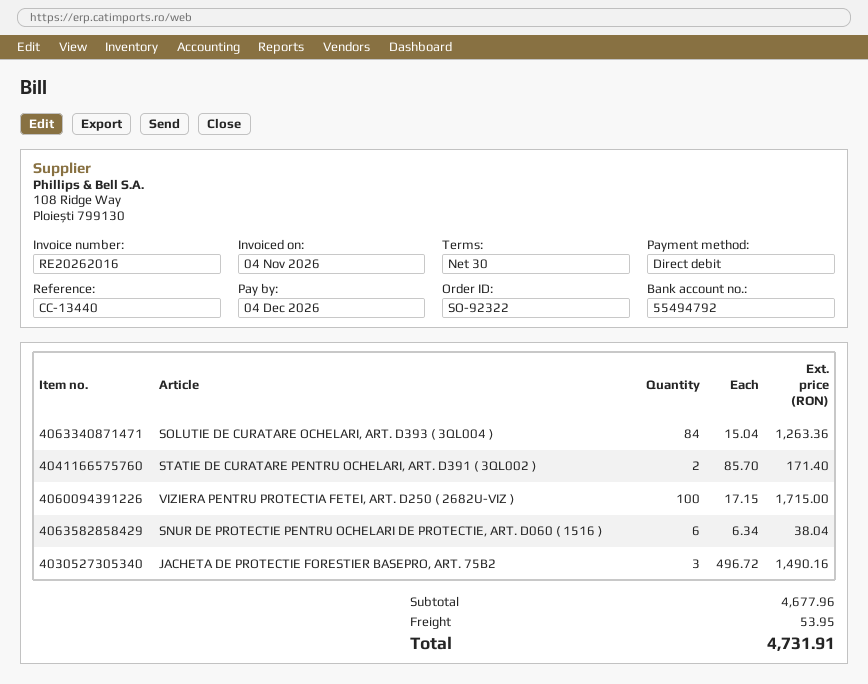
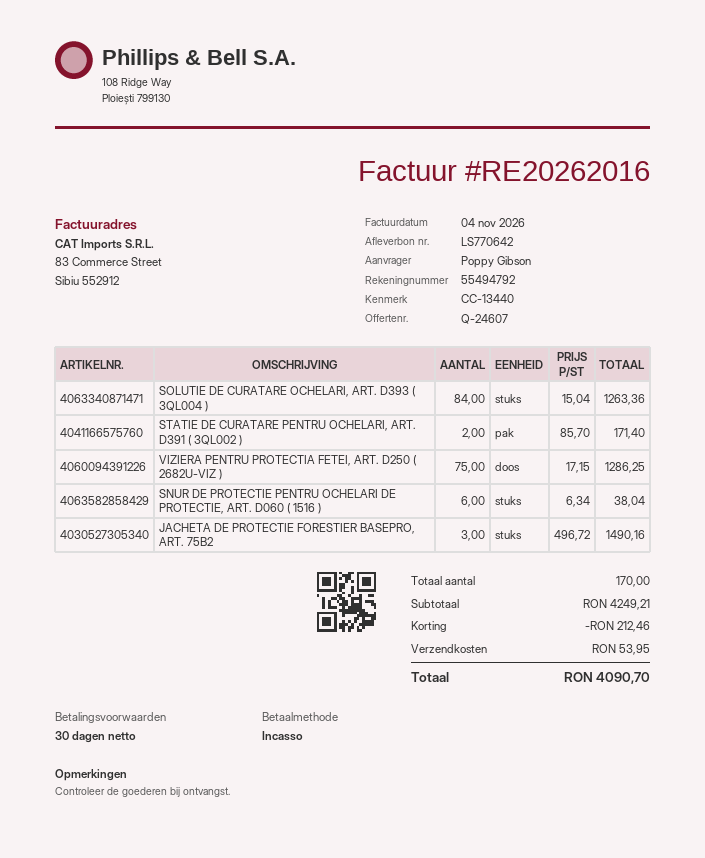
VIZIERA PENTRU PROTECTIA FETEI, ART. D250 ( 2682U-VIZ ): 100 x 17.15 = 1715.00 -> 75 x 17.15 = 1286.25
subtotal: 4677.96 -> 4249.21
discount: none -> 212.46
total: 4731.91 -> 4090.70

